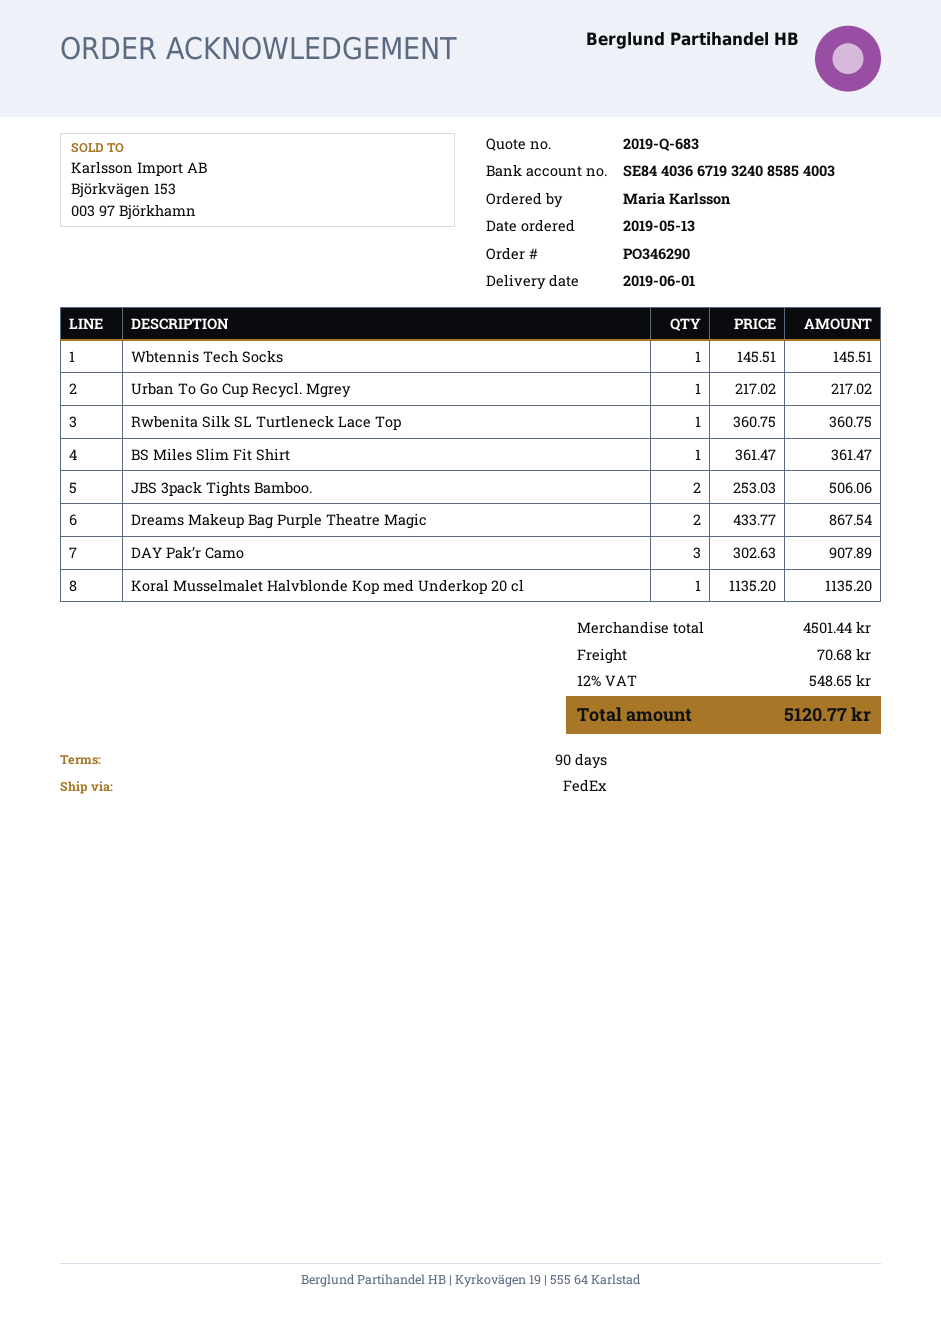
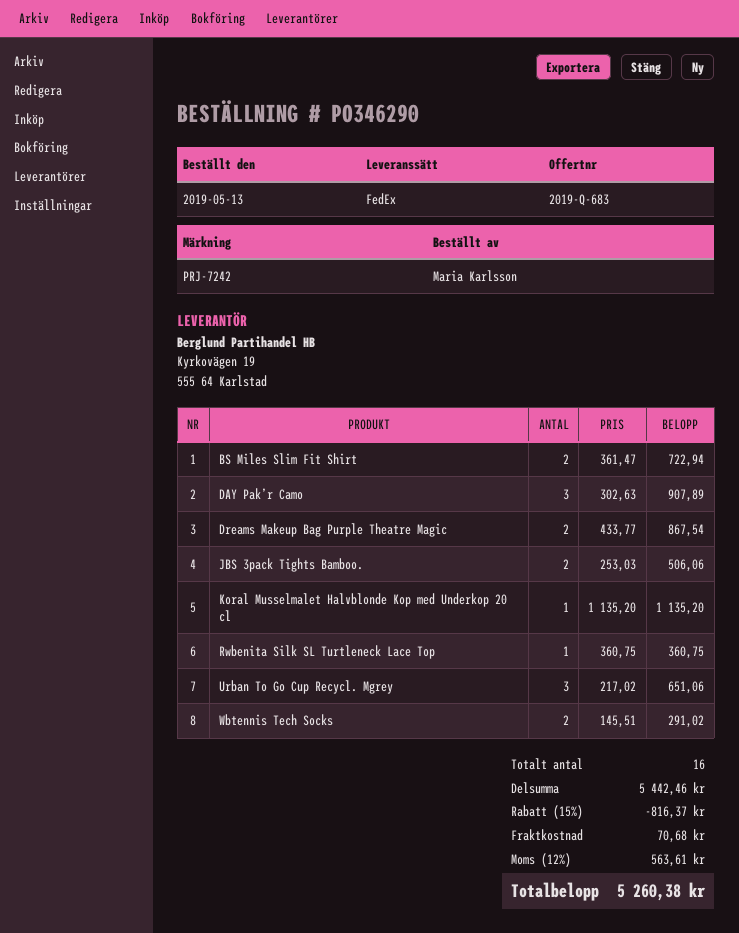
Wbtennis Tech Socks: 1 x 145.51 = 145.51 -> 2 x 145.51 = 291.02
Urban To Go Cup Recycl. Mgrey: 1 x 217.02 = 217.02 -> 3 x 217.02 = 651.06
BS Miles Slim Fit Shirt: 1 x 361.47 = 361.47 -> 2 x 361.47 = 722.94
subtotal: 4501.44 -> 5442.46
discount: none -> 15% = 816.37
tax: 12% = 548.65 -> 12% = 563.61
total: 5120.77 -> 5260.38

